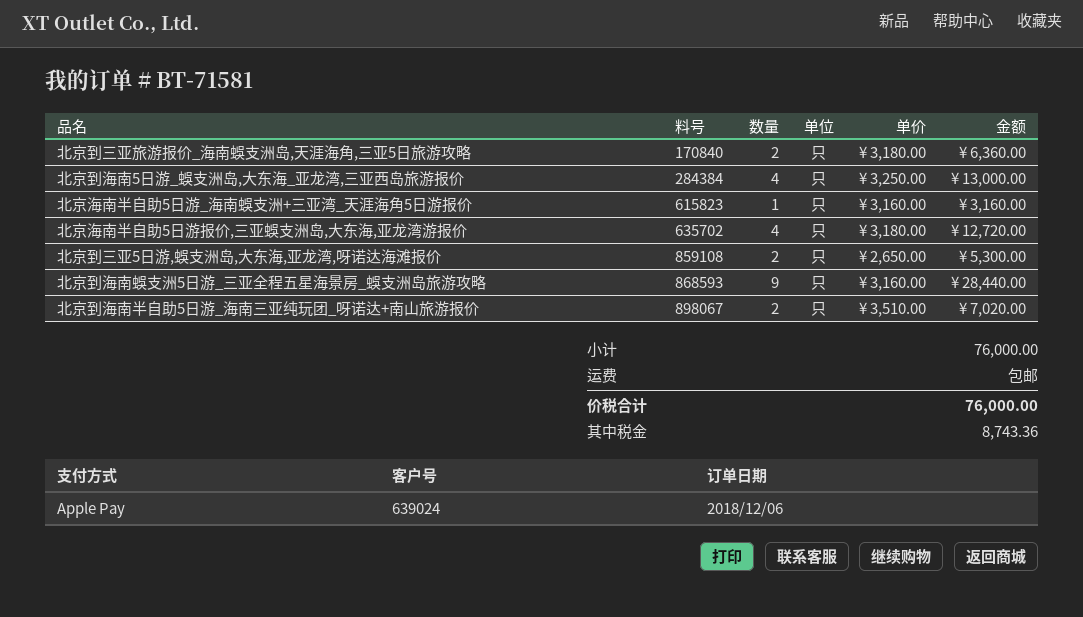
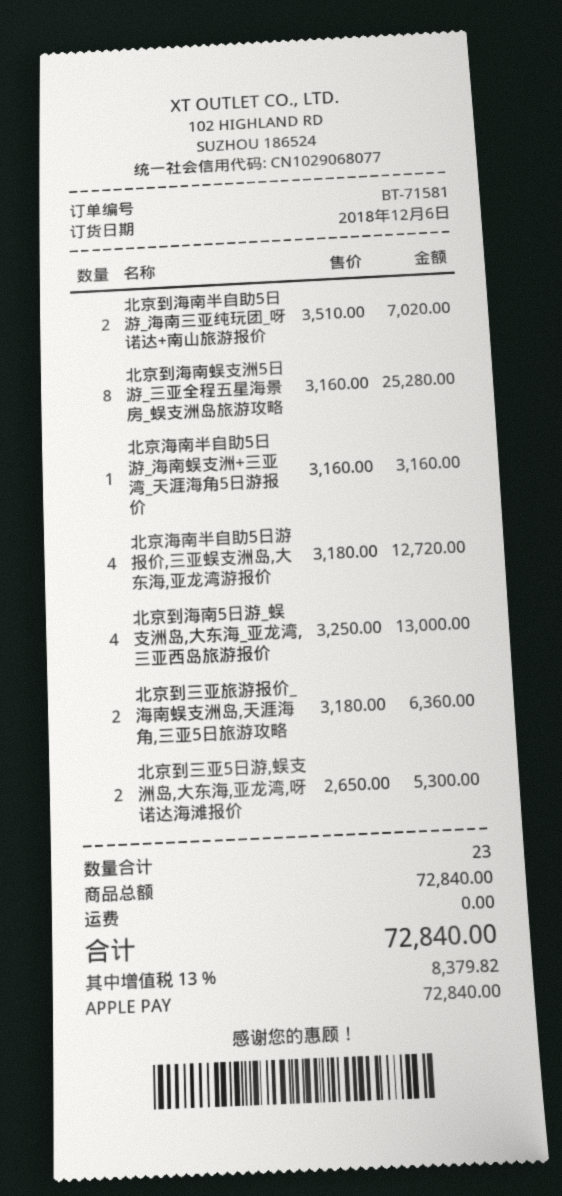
北京到海南蜈支洲5日游_三亚全程五星海景房_蜈支洲岛旅游攻略: 9 x 3160.00 = 28440.00 -> 8 x 3160.00 = 25280.00
subtotal: 76000.00 -> 72840.00
tax: 8743.36 -> 8379.82
total: 76000.00 -> 72840.00

